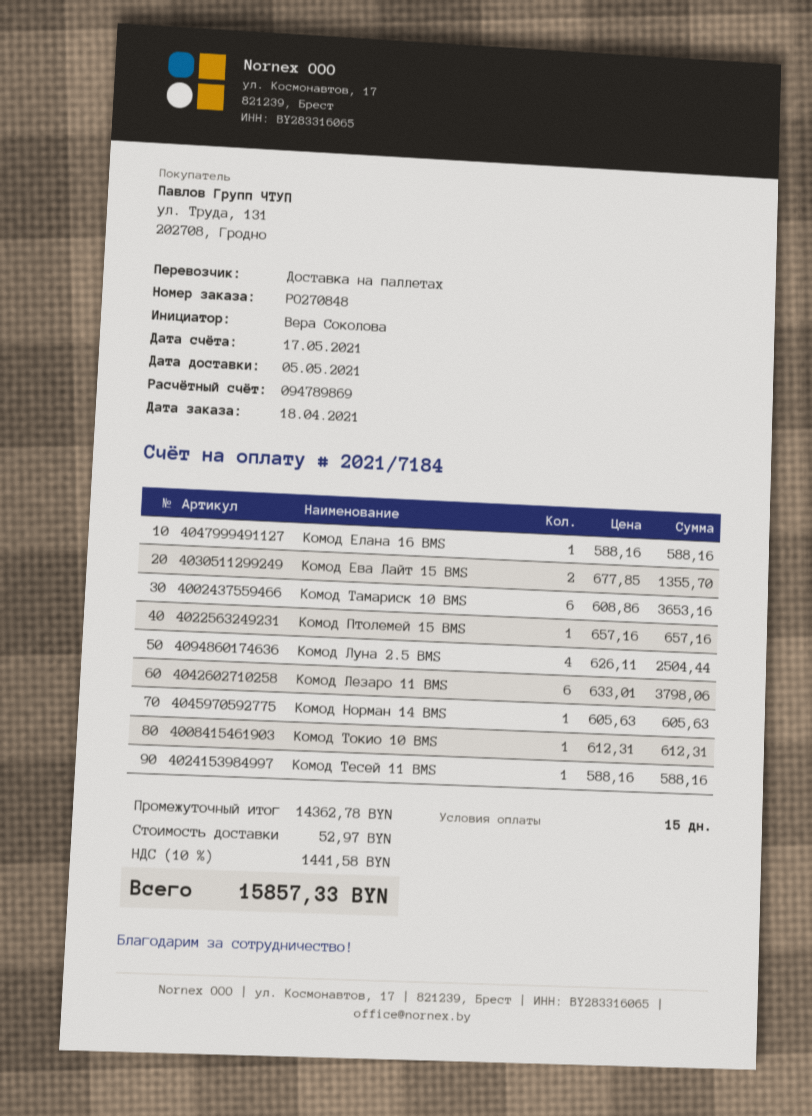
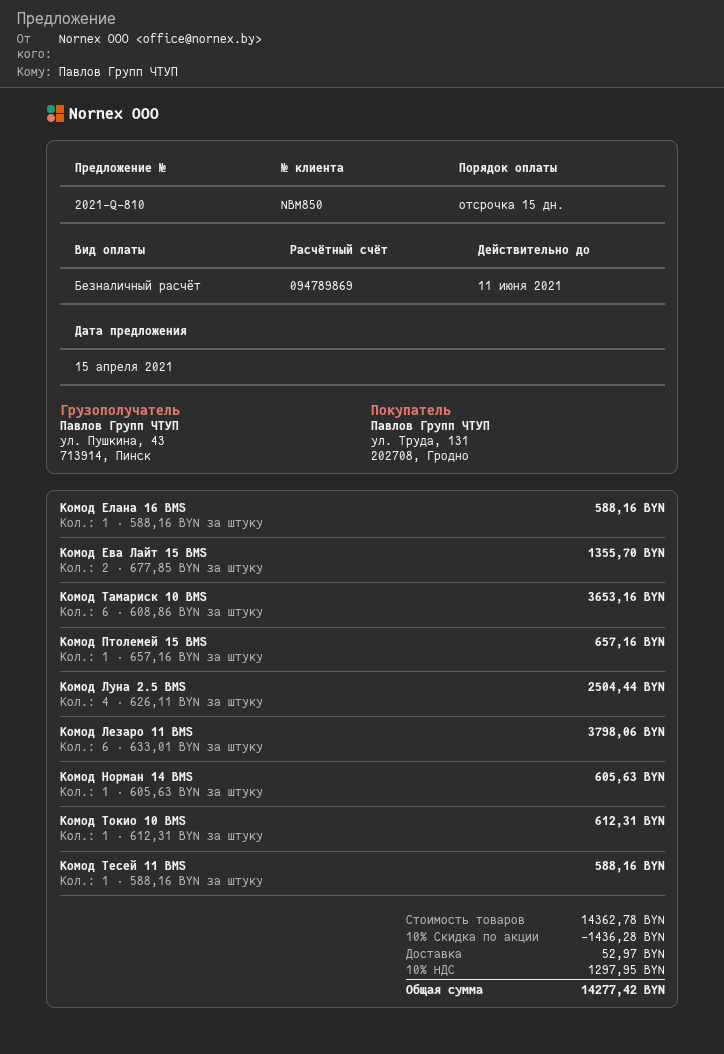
discount: none -> 10% = 1436.28
tax: 10% = 1441.58 -> 10% = 1297.95
total: 15857.33 -> 14277.42

